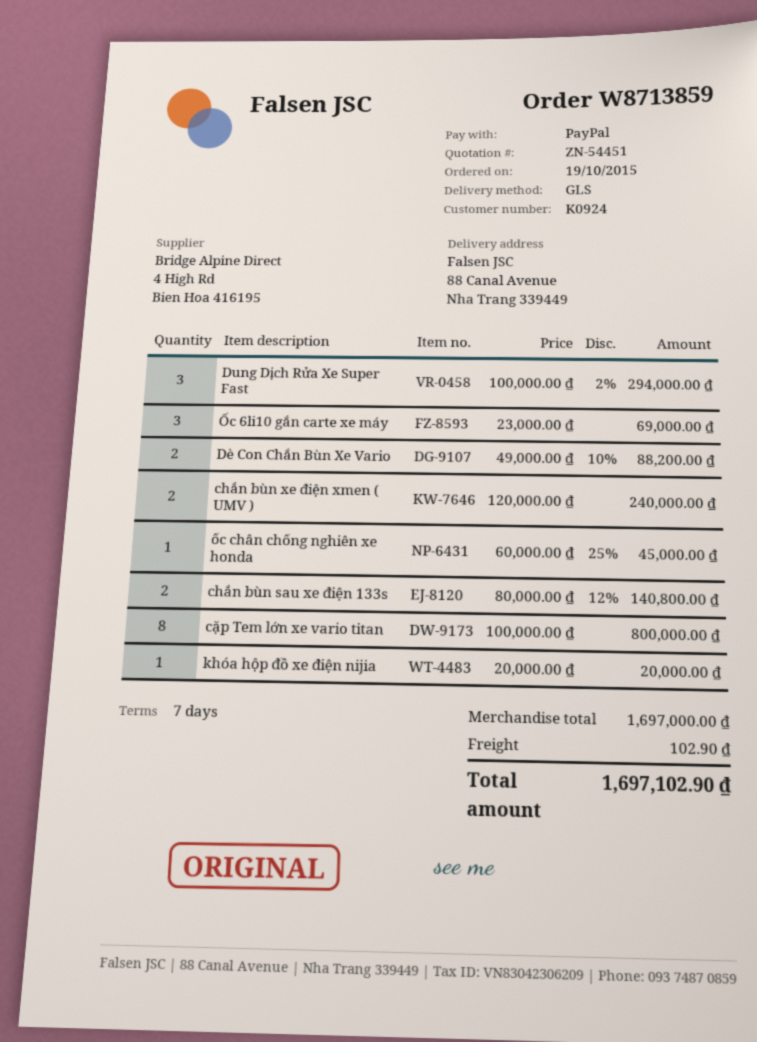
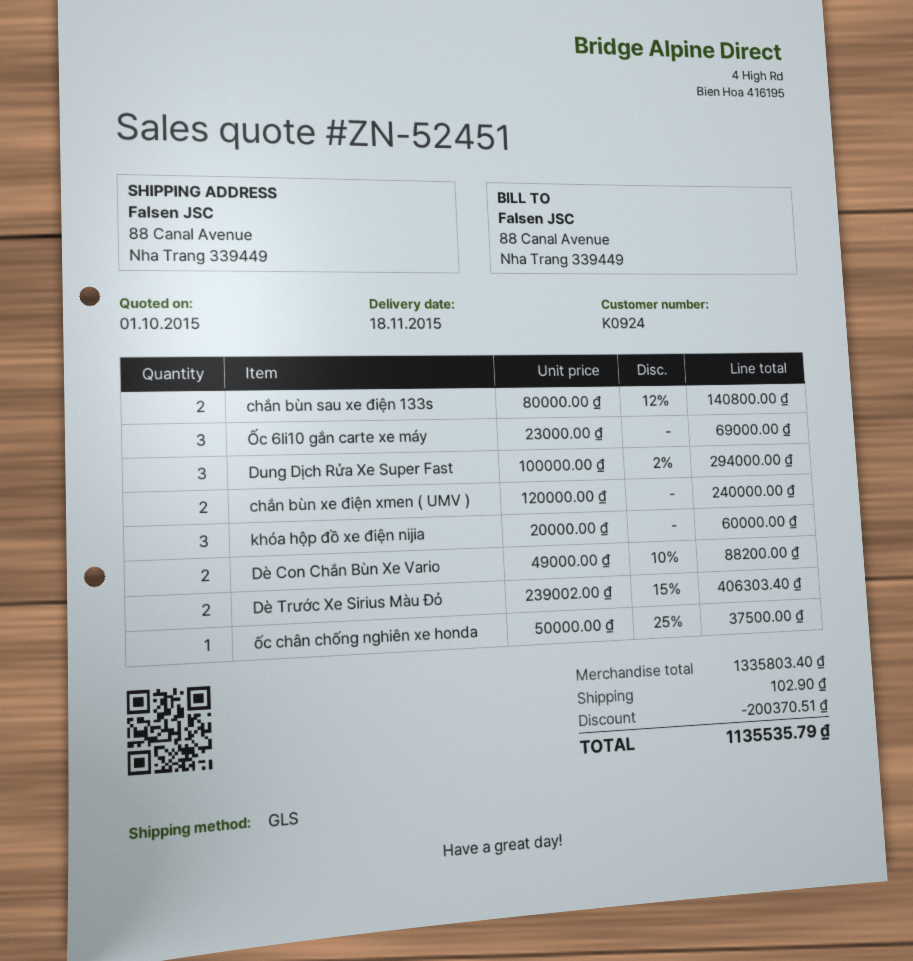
quote number: ZN-54451 -> ZN-52451
ốc chân chống nghiên xe honda: 1 x 60000.00 - 25% = 45000.00 -> 1 x 50000.00 - 25% = 37500.00
cặp Tem lớn xe vario titan: 8 x 100000.00 = 800000.00 -> none
khóa hộp đồ xe điện nijia: 1 x 20000.00 = 20000.00 -> 3 x 20000.00 = 60000.00
Dè Trước Xe Sirius Màu Đỏ: none -> 2 x 239002.00 - 15% = 406303.40
subtotal: 1697000.00 -> 1335803.40
discount: none -> 200370.51
total: 1697102.90 -> 1135535.79

